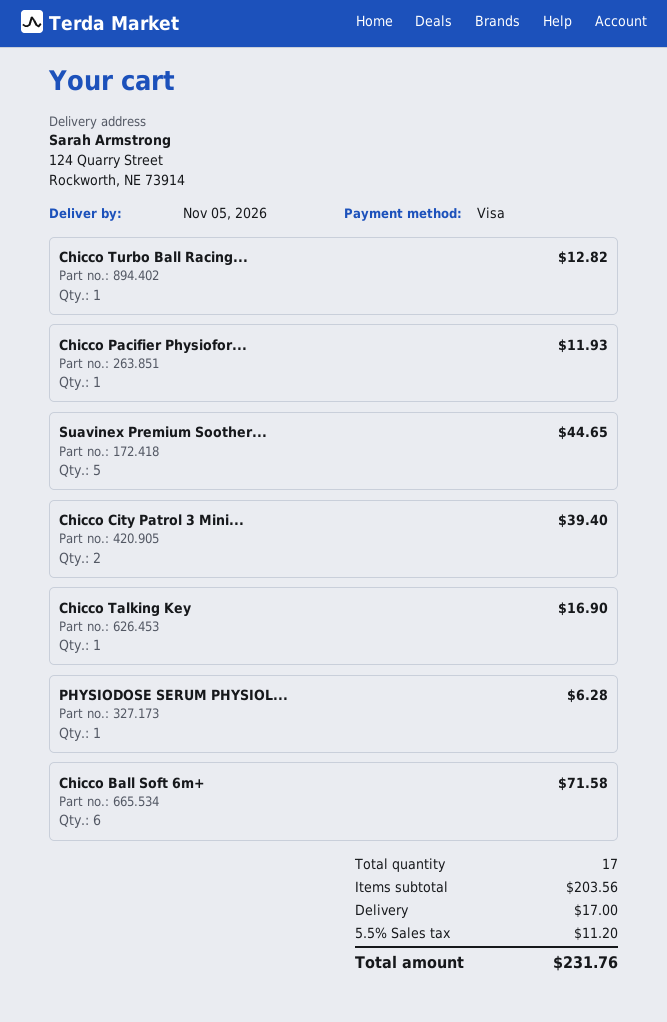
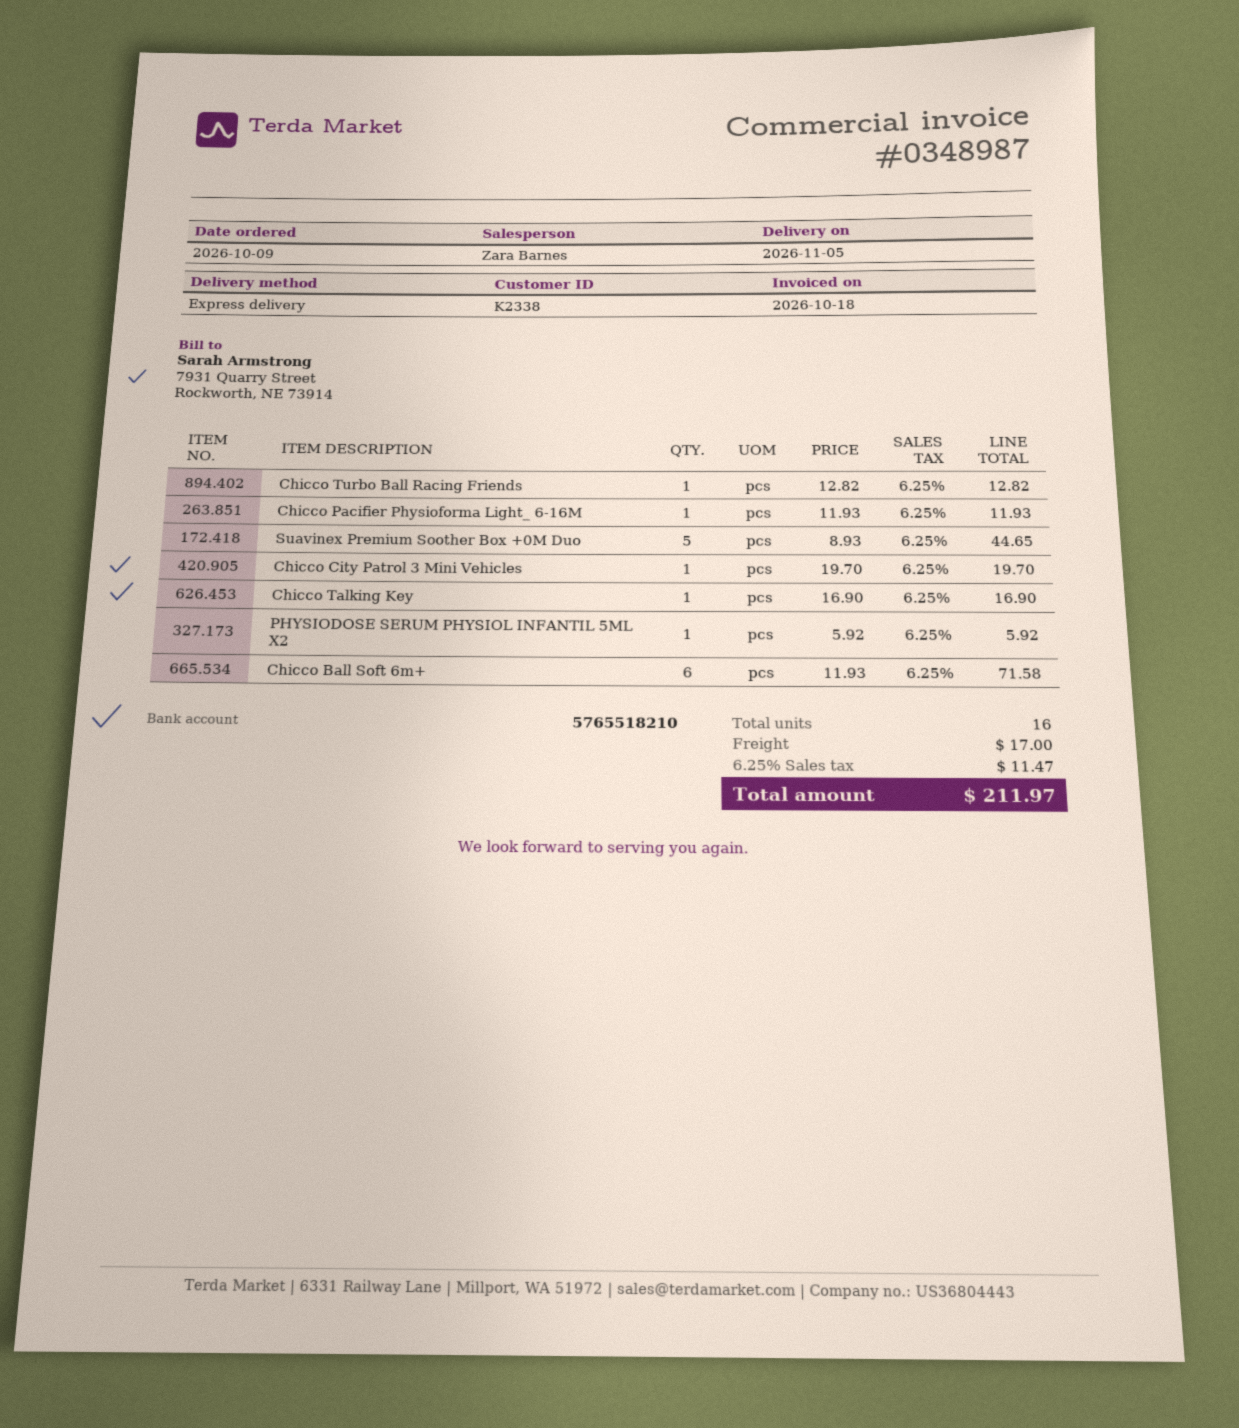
Chicco City Patrol 3 Mini...: 2 for 39.40 -> 1 for 19.70
PHYSIODOSE SERUM PHYSIOL...: 1 for 6.28 -> 1 for 5.92
total quantity: 17 -> 16
tax: 5.5% = 11.20 -> 6.25% = 11.47
total: 231.76 -> 211.97

